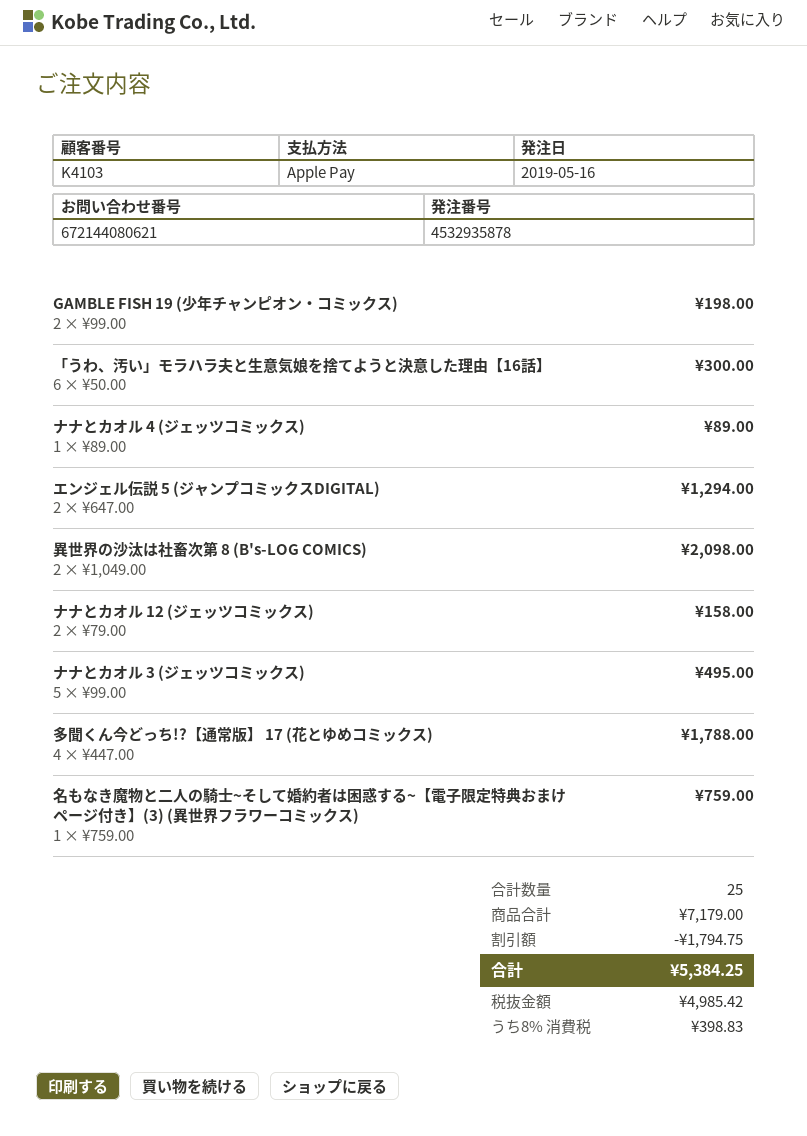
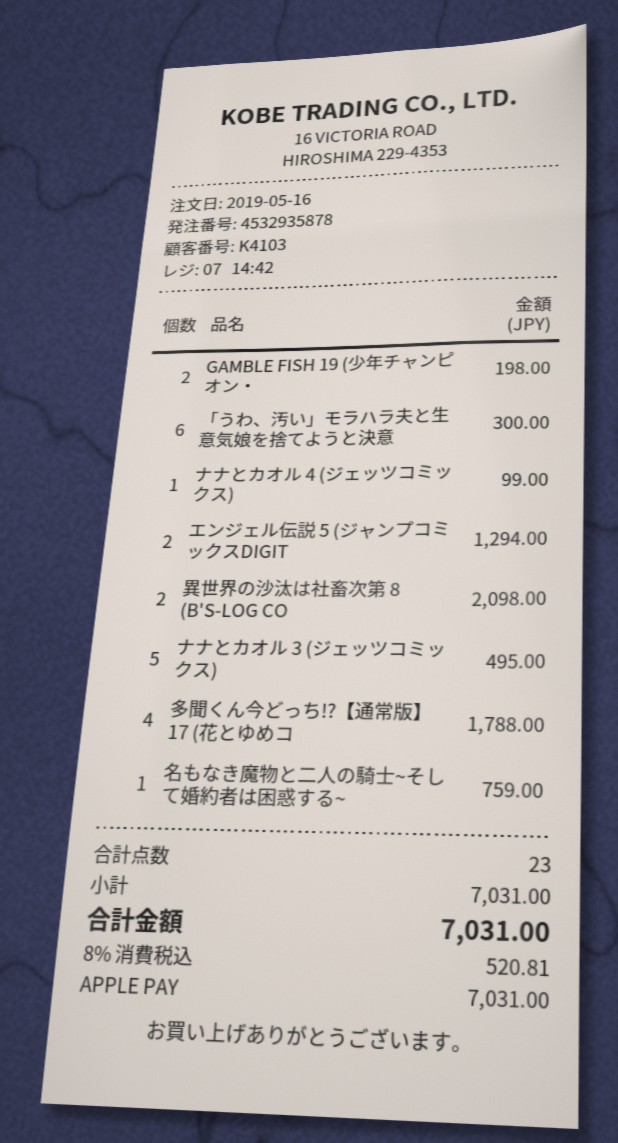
ナナとカオル 4 (ジェッツコミックス): 1 for 89.00 -> 1 for 99.00
ナナとカオル 12 (ジェッツコミックス): 2 for 158.00 -> none
total quantity: 25 -> 23
subtotal: 7179.00 -> 7031.00
discount: 1794.75 -> none
tax: 8% = 398.83 -> 8% = 520.81
total: 5384.25 -> 7031.00

